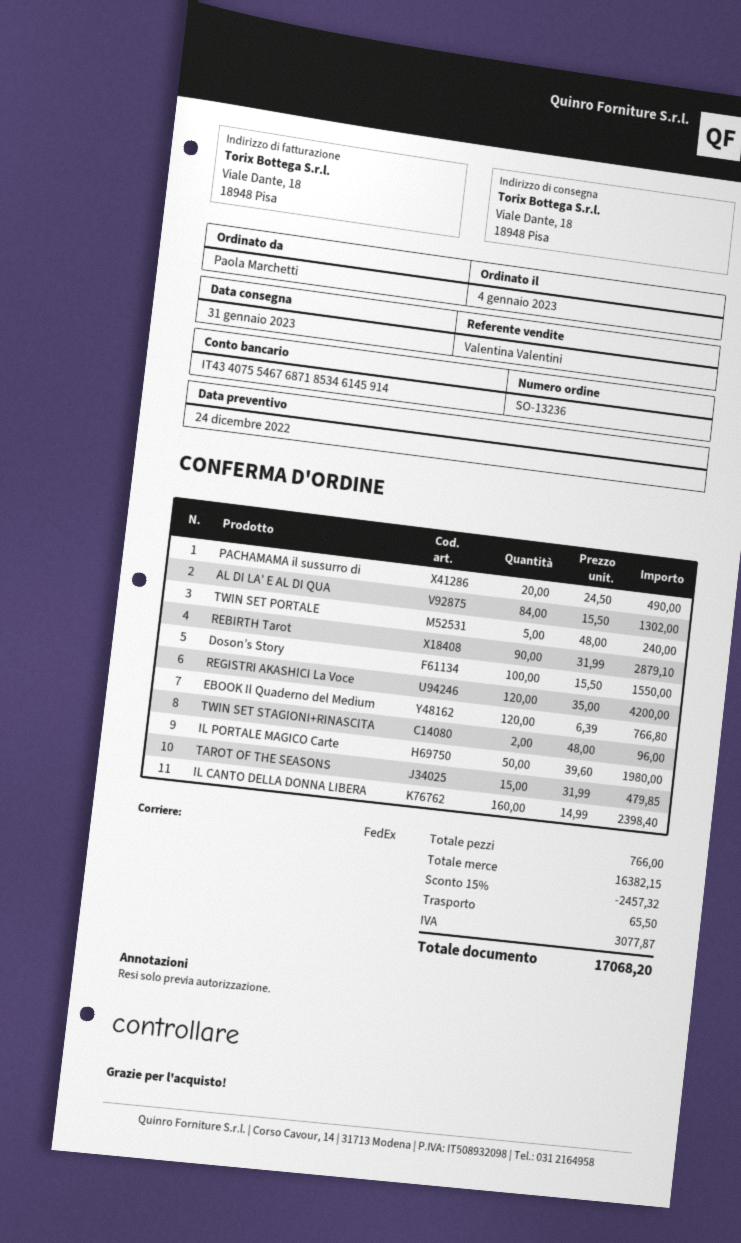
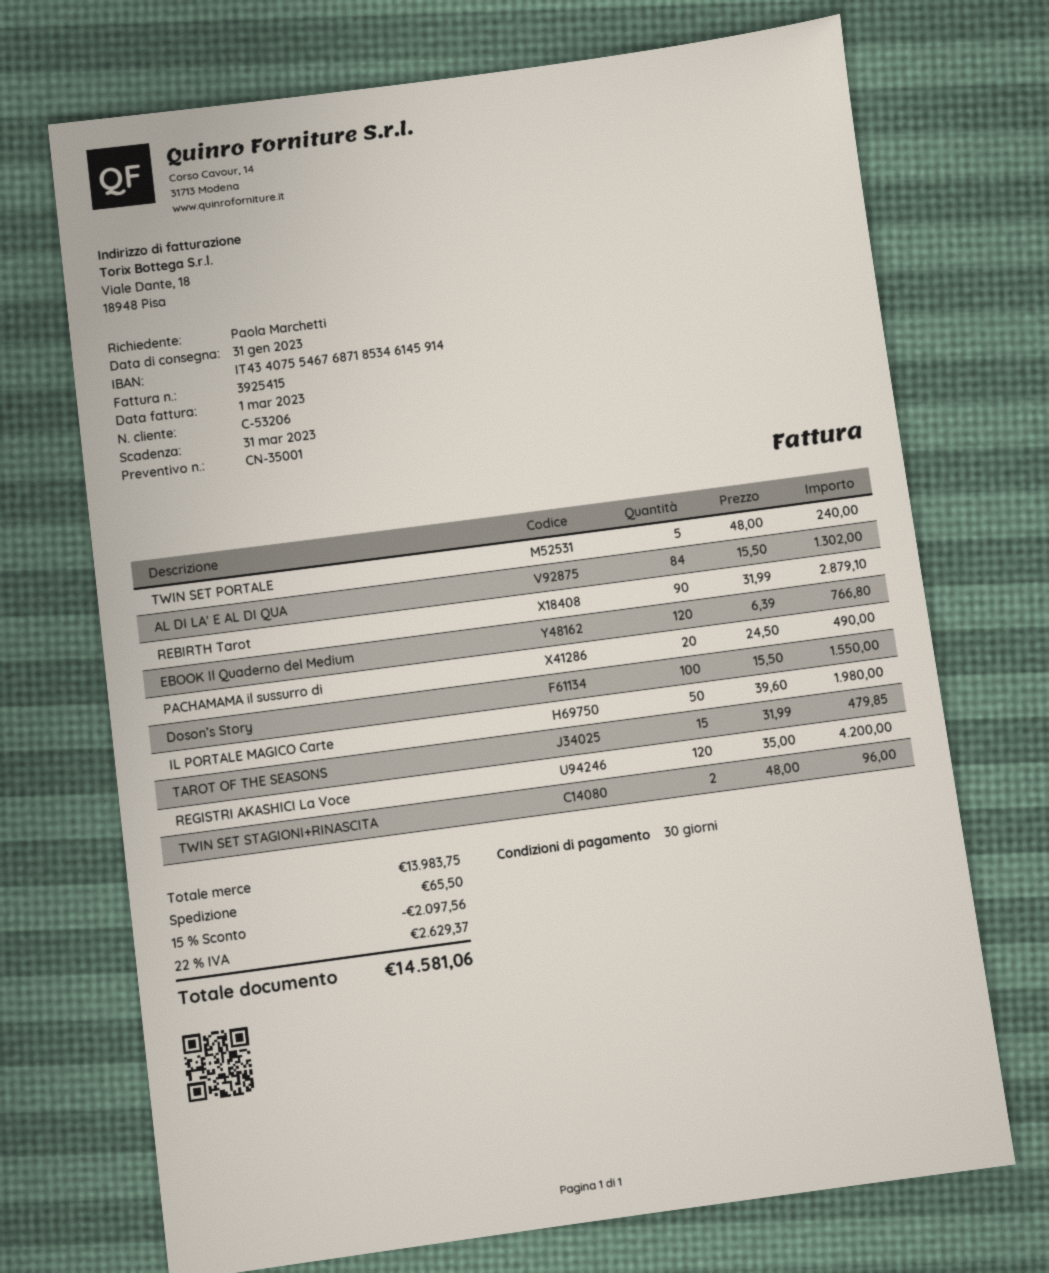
IL CANTO DELLA DONNA LIBERA: 160 x 14.99 = 2398.40 -> none
subtotal: 16382.15 -> 13983.75
discount: 15% = 2457.32 -> 15% = 2097.56
tax: 3077.87 -> 2629.37
total: 17068.20 -> 14581.06

